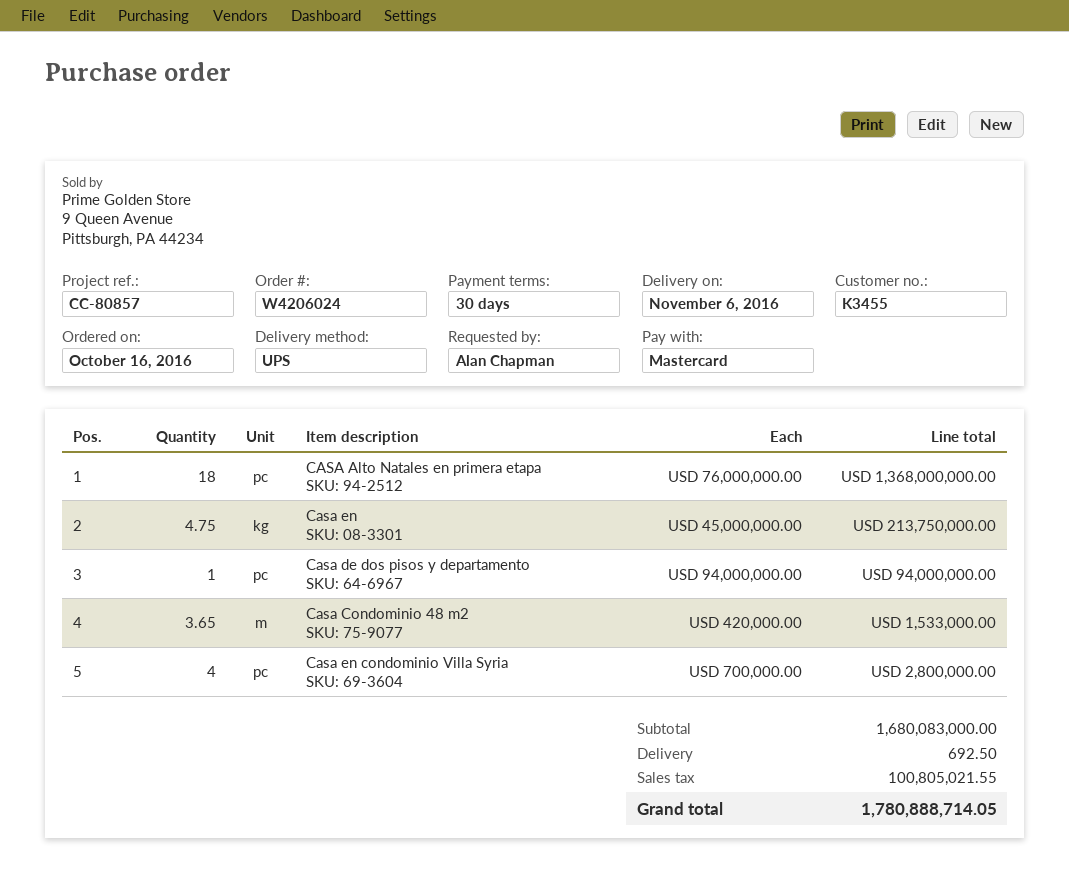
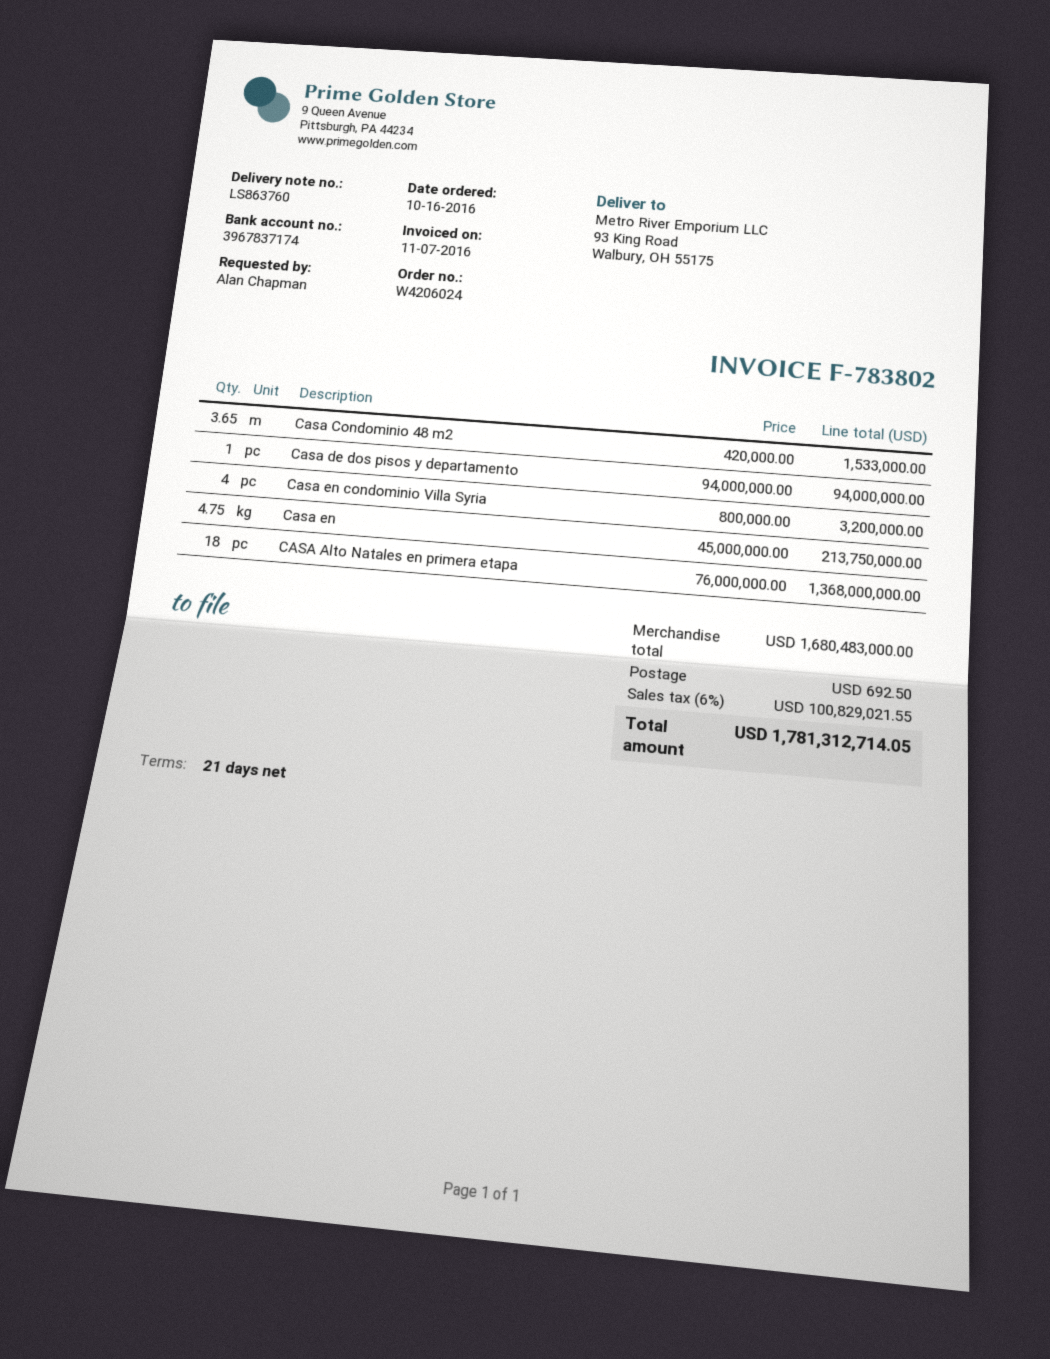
payment terms: 30 days -> 21 days
Casa en condominio Villa Syria: 4 x 700000.00 = 2800000.00 -> 4 x 800000.00 = 3200000.00
subtotal: 1680083000.00 -> 1680483000.00
tax: 100805021.55 -> 100829021.55
total: 1780888714.05 -> 1781312714.05

